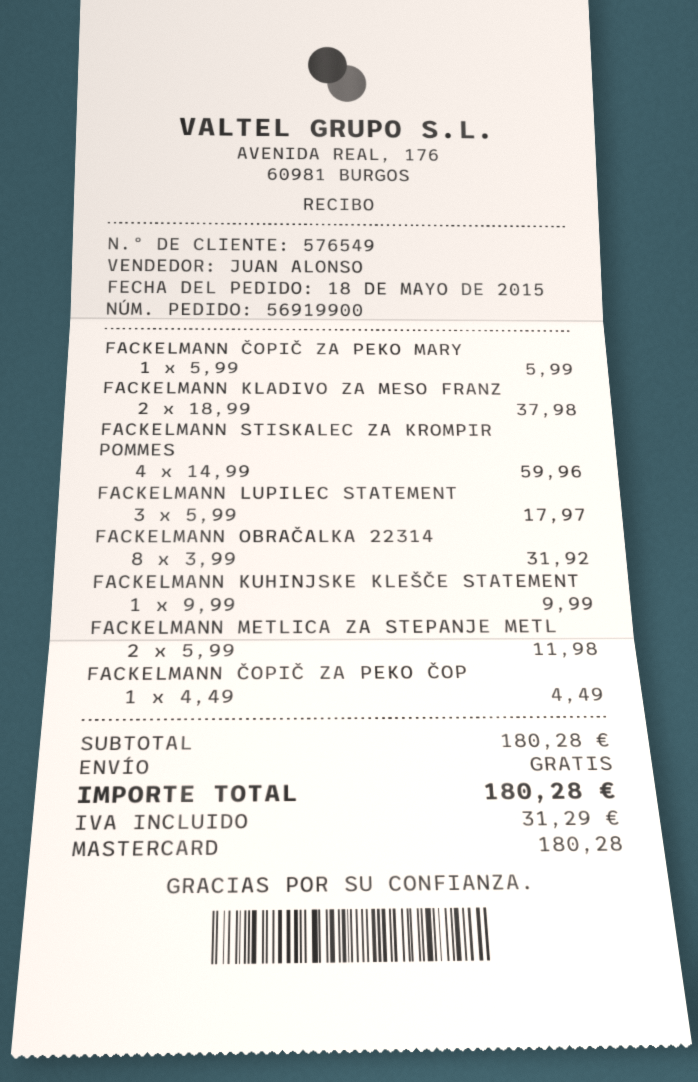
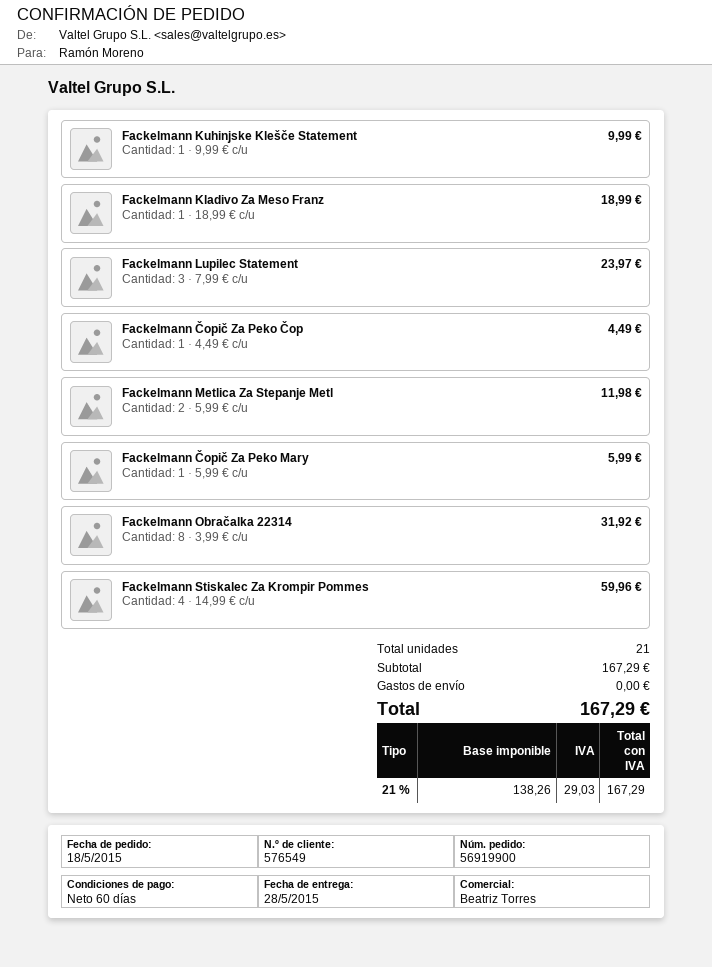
sales rep: JUAN ALONSO -> Beatriz Torres
FACKELMANN KLADIVO ZA MESO FRANZ: 2 x 18.99 = 37.98 -> 1 x 18.99 = 18.99
FACKELMANN LUPILEC STATEMENT: 3 x 5.99 = 17.97 -> 3 x 7.99 = 23.97
subtotal: 180.28 -> 167.29
tax: 31.29 -> 29.03
total: 180.28 -> 167.29

